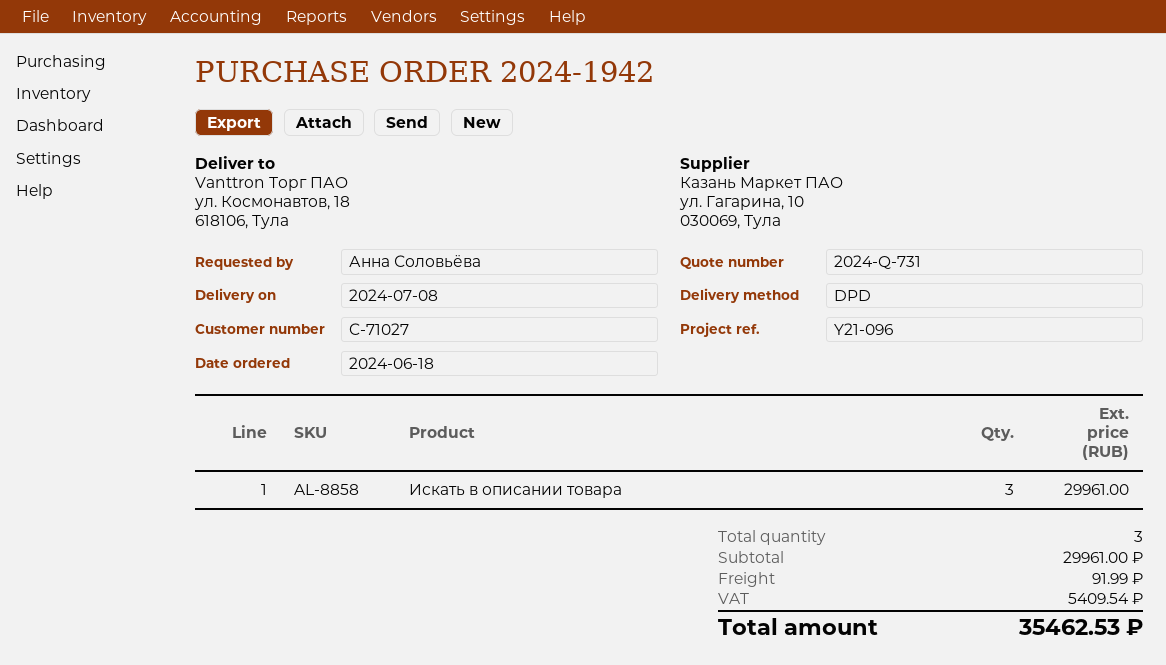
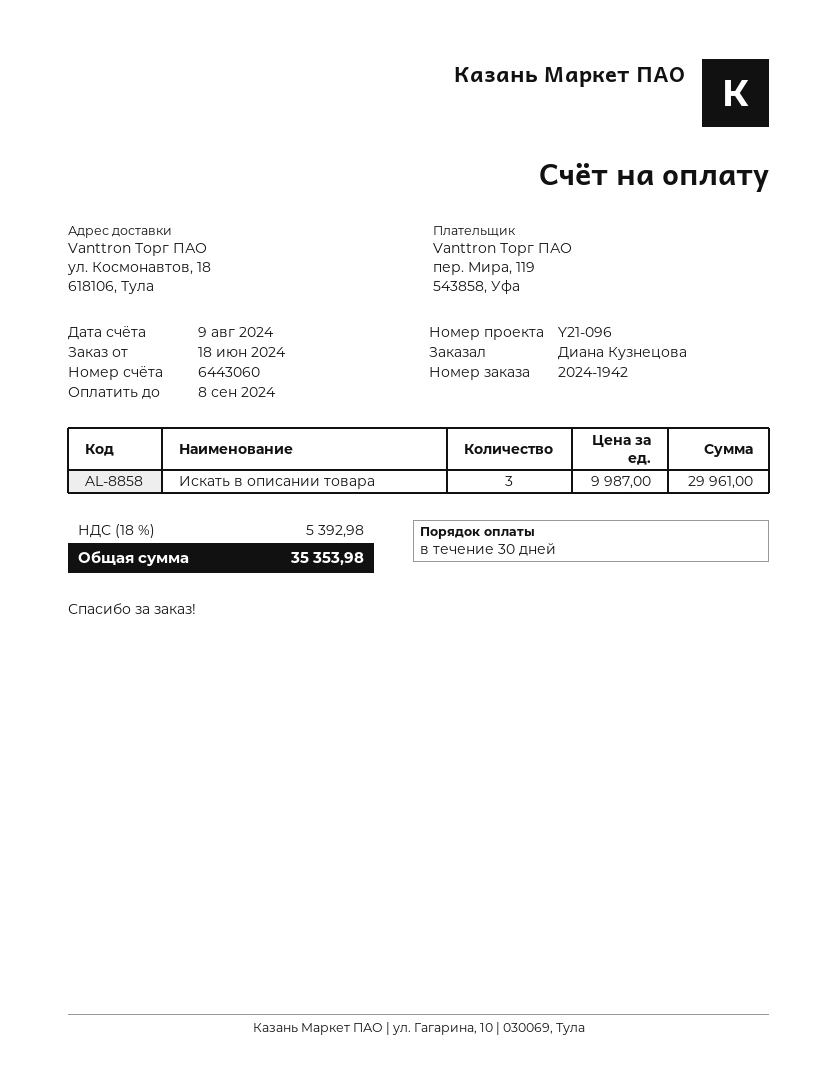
ordered by: Анна Соловьёва -> Диана Кузнецова
shipping: 91.99 -> none
tax: 5409.54 -> 5392.98
total: 35462.53 -> 35353.98

